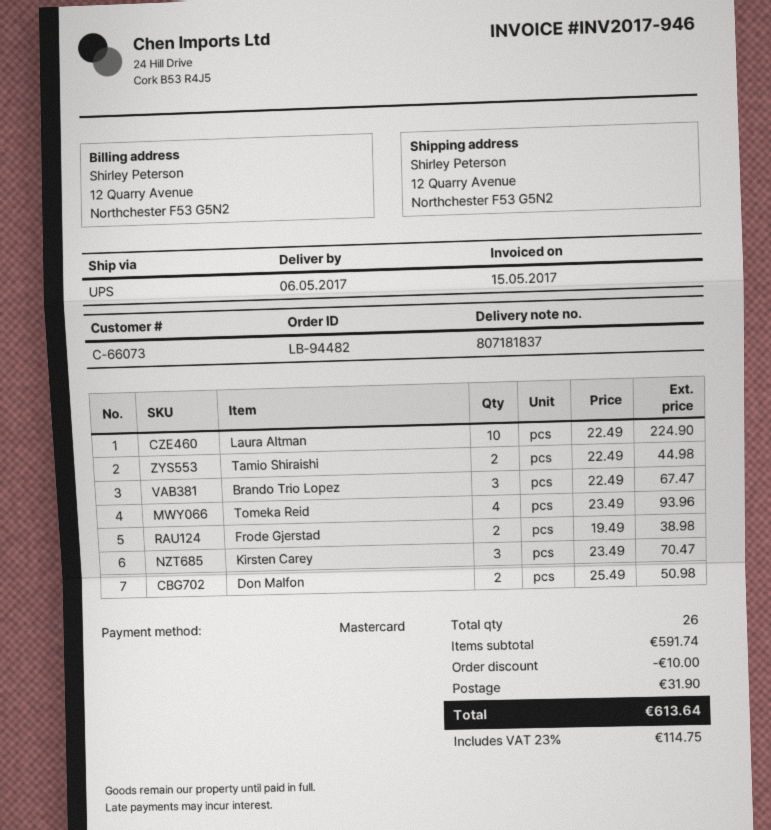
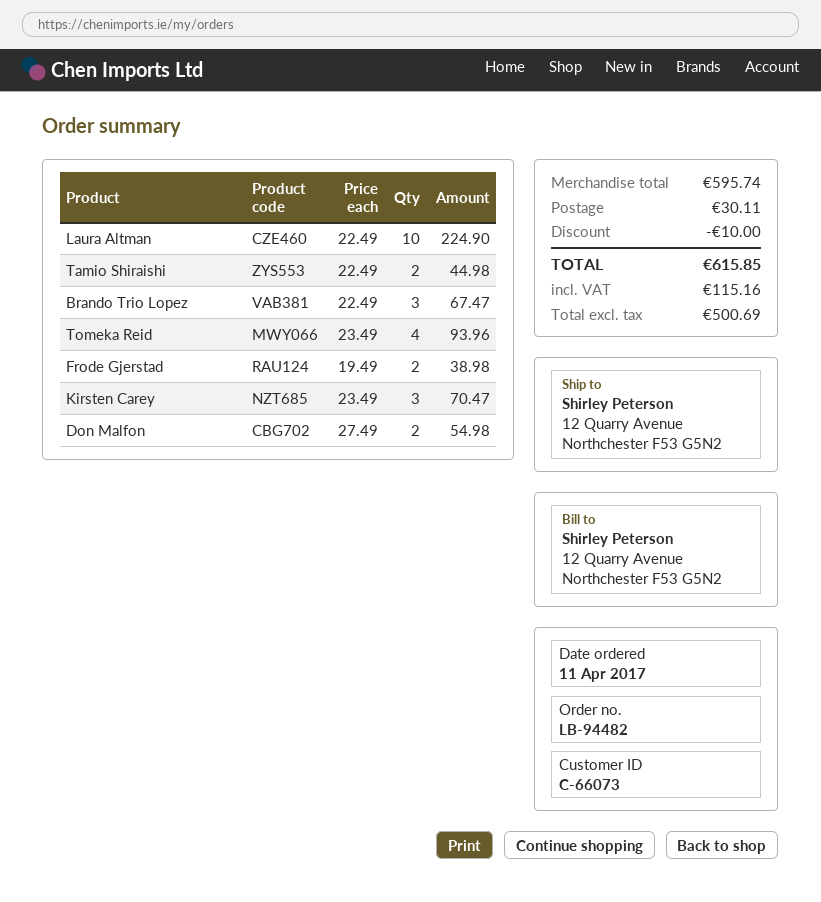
Don Malfon: 2 x 25.49 = 50.98 -> 2 x 27.49 = 54.98
subtotal: 591.74 -> 595.74
shipping: 31.90 -> 30.11
tax: 114.75 -> 115.16
total: 613.64 -> 615.85

